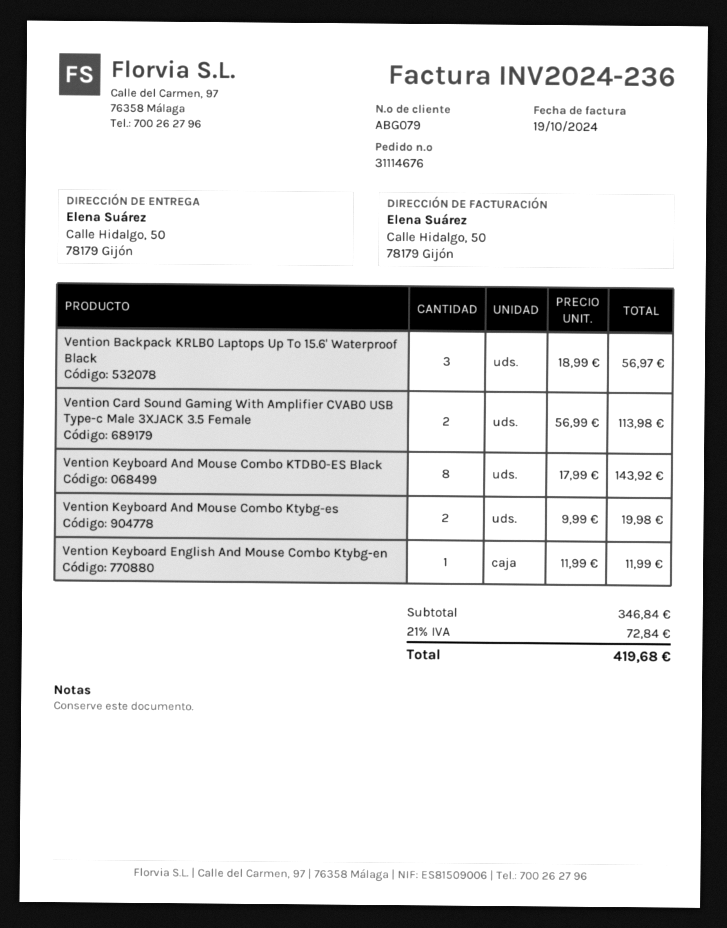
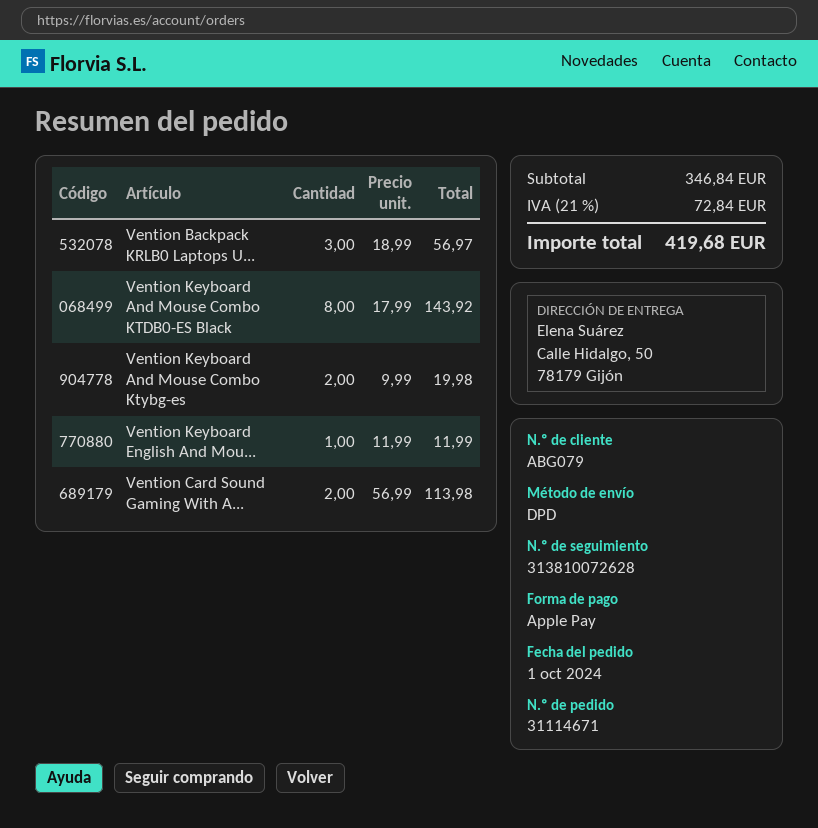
order number: 31114676 -> 31114671

